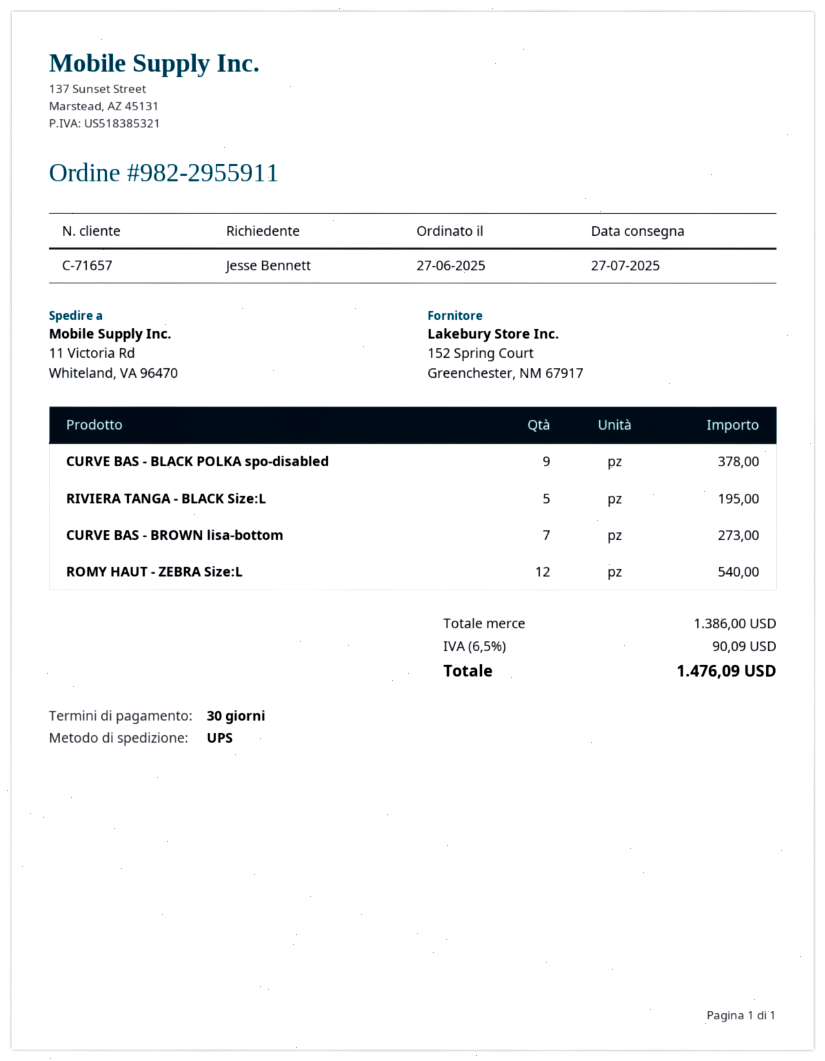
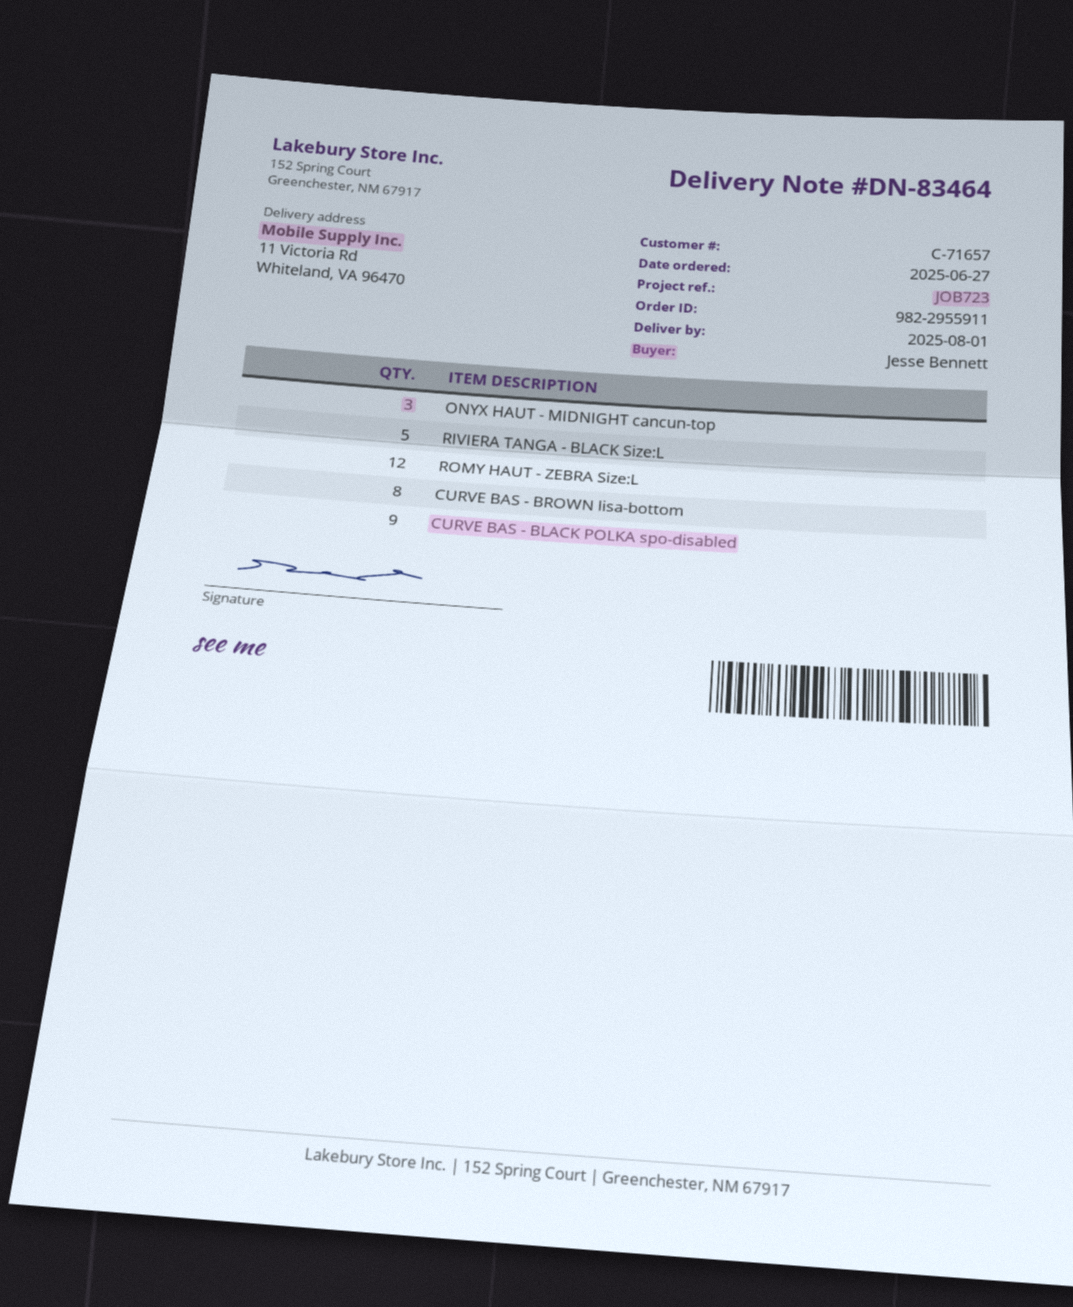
delivery date: 2025-07-27 -> 2025-08-01
CURVE BAS - BROWN lisa-bottom: 7 -> 8
ONYX HAUT - MIDNIGHT cancun-top: none -> 3

